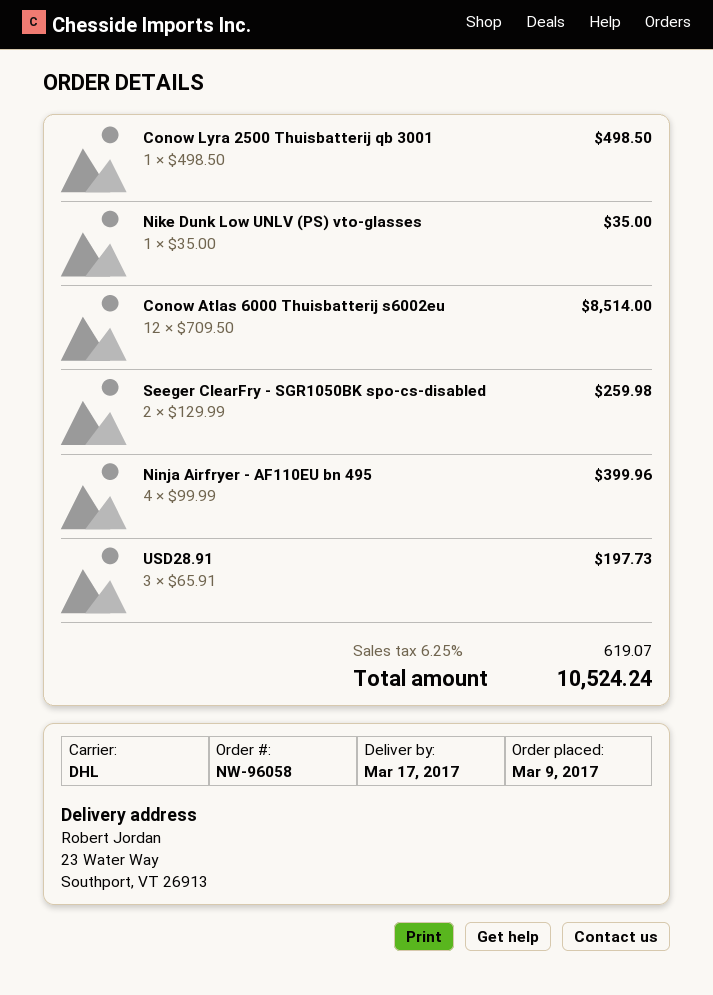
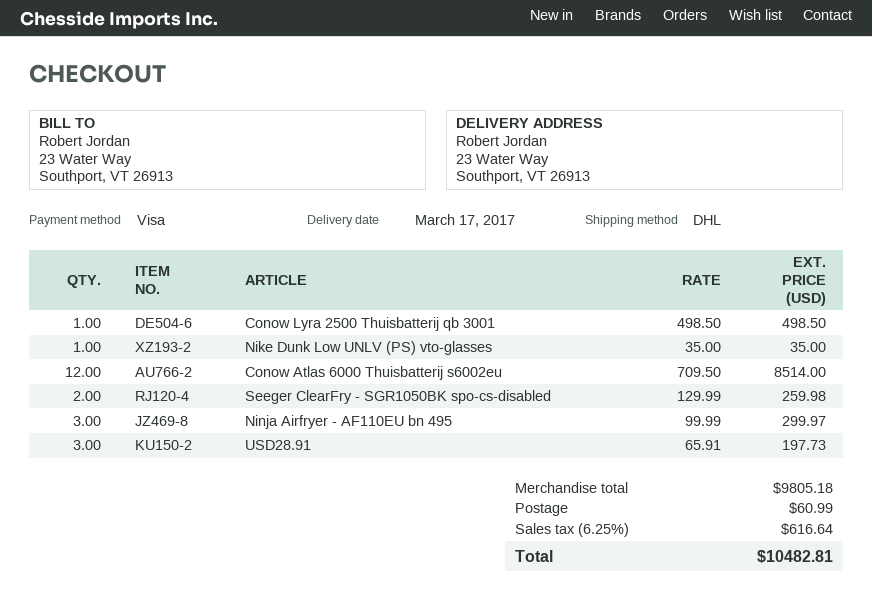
Ninja Airfryer - AF110EU bn 495: 4 x 99.99 = 399.96 -> 3 x 99.99 = 299.97
shipping: none -> 60.99
tax: 6.25% = 619.07 -> 6.25% = 616.64
total: 10524.24 -> 10482.81

